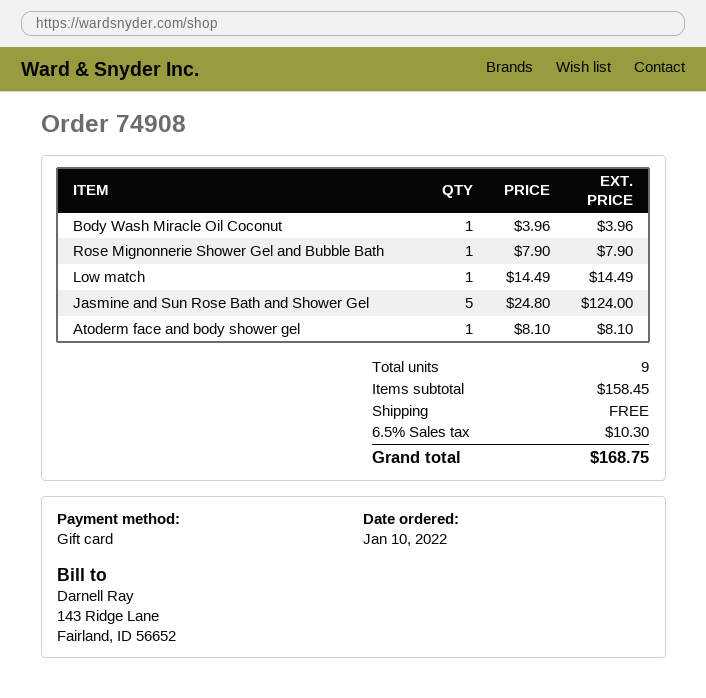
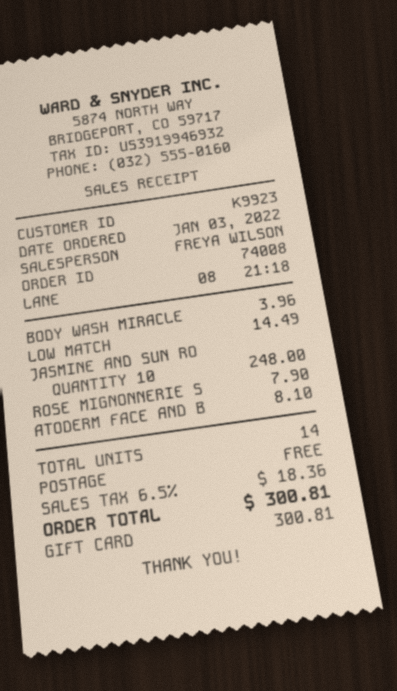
order number: 74908 -> 74008
order date: 2022-01-10 -> 2022-01-03
Jasmine and Sun Rose Bath and Shower Gel: 5 for 124.00 -> 10 for 248.00
total quantity: 9 -> 14
tax: 6.5% = 10.30 -> 6.5% = 18.36
total: 168.75 -> 300.81

